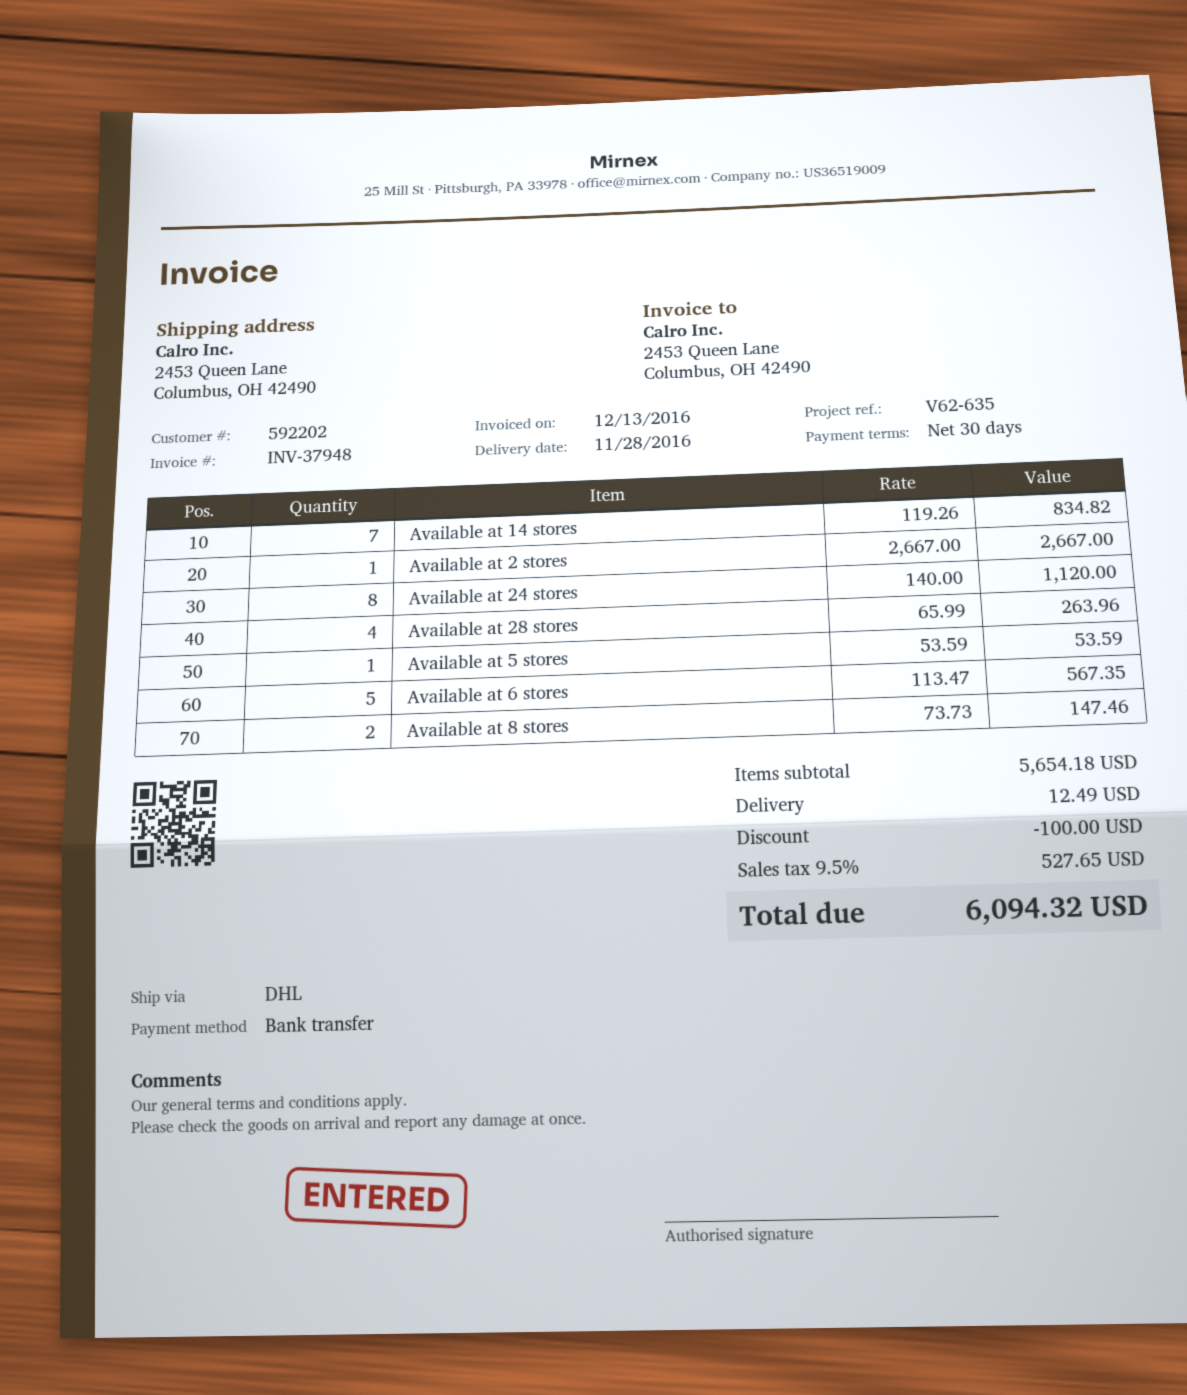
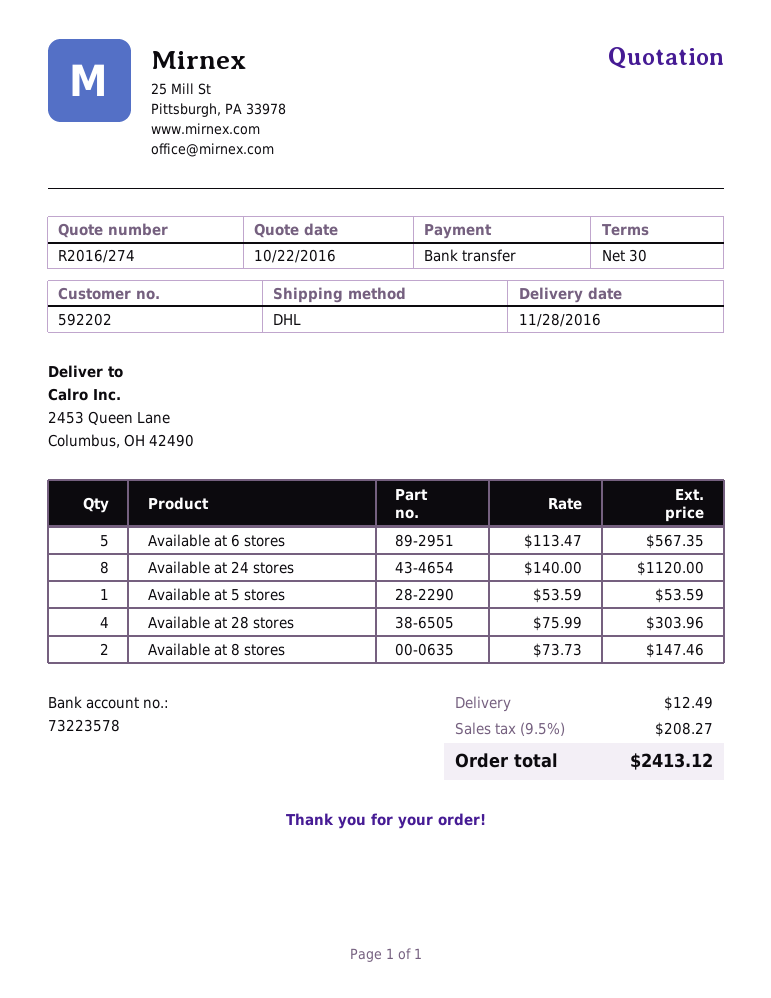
Available at 14 stores: 7 x 119.26 = 834.82 -> none
Available at 2 stores: 1 x 2667.00 = 2667.00 -> none
Available at 28 stores: 4 x 65.99 = 263.96 -> 4 x 75.99 = 303.96
discount: 100.00 -> none
tax: 9.5% = 527.65 -> 9.5% = 208.27
total: 6094.32 -> 2413.12

